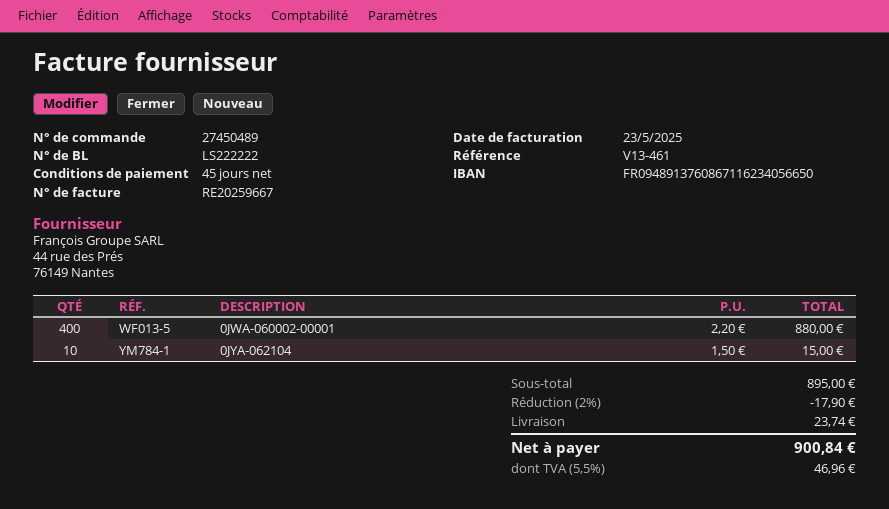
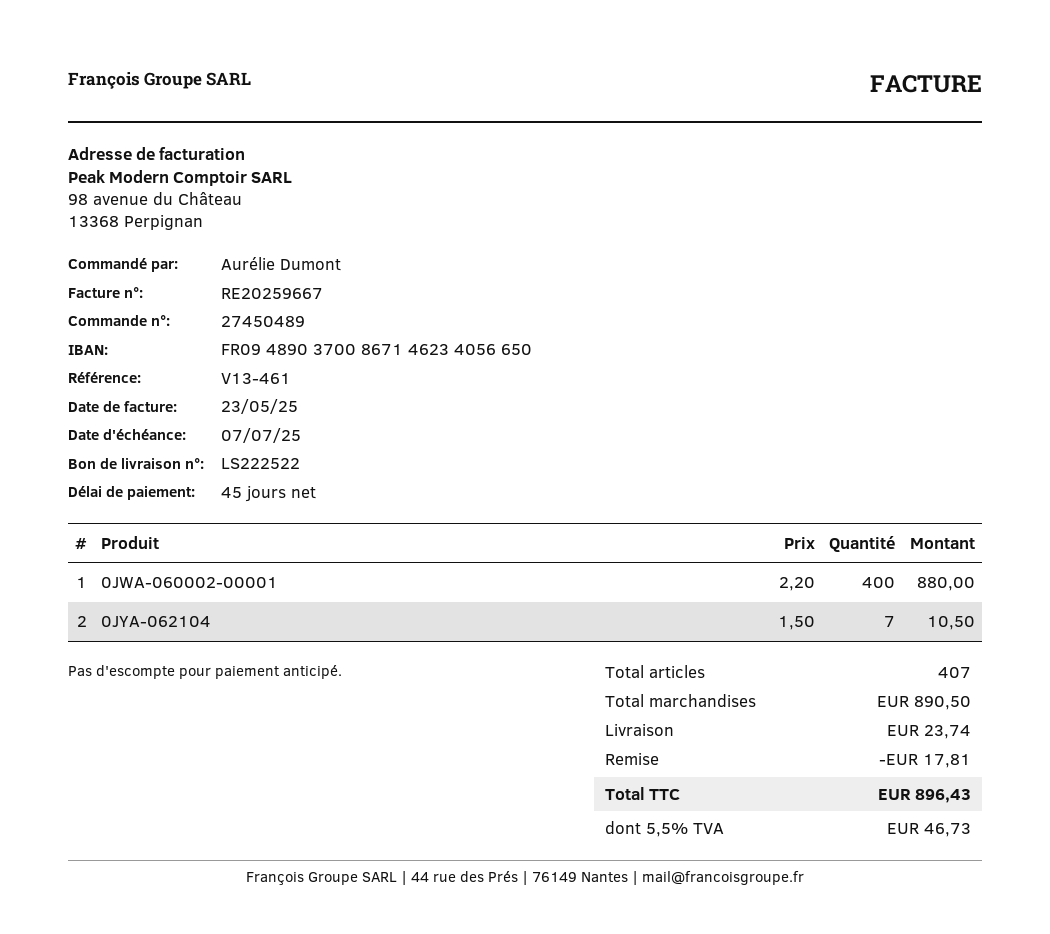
delivery note number: LS222222 -> LS222522
bank account: FR0948913760867116234056650 -> FR0948903700867146234056650
0JYA-062104: 10 x 1.50 = 15.00 -> 7 x 1.50 = 10.50
subtotal: 895.00 -> 890.50
discount: 17.90 -> 17.81
tax: 5.5% = 46.96 -> 5.5% = 46.73
total: 900.84 -> 896.43

